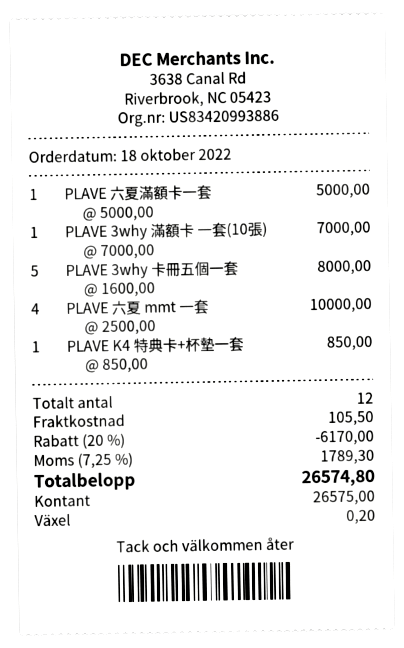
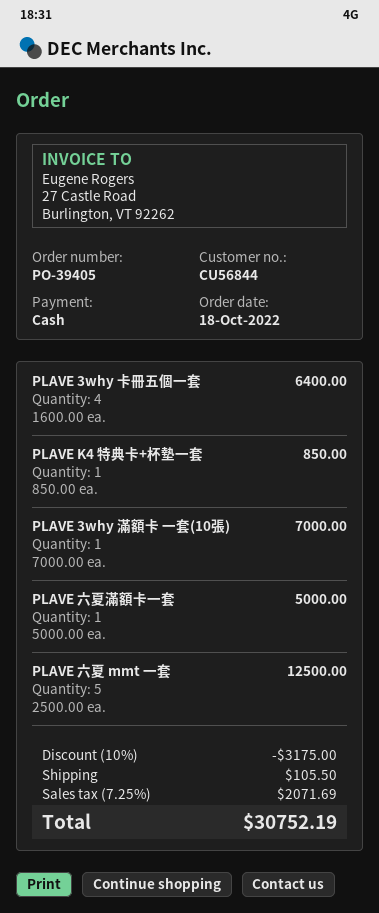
PLAVE 3why 卡冊五個一套: 5 x 1600.00 = 8000.00 -> 4 x 1600.00 = 6400.00
PLAVE 六夏 mmt 一套: 4 x 2500.00 = 10000.00 -> 5 x 2500.00 = 12500.00
discount: 20% = 6170.00 -> 10% = 3175.00
tax: 7.25% = 1789.30 -> 7.25% = 2071.69
total: 26574.80 -> 30752.19

